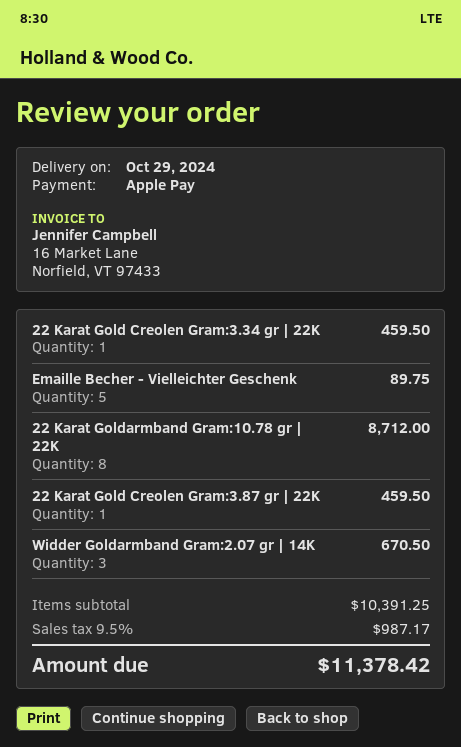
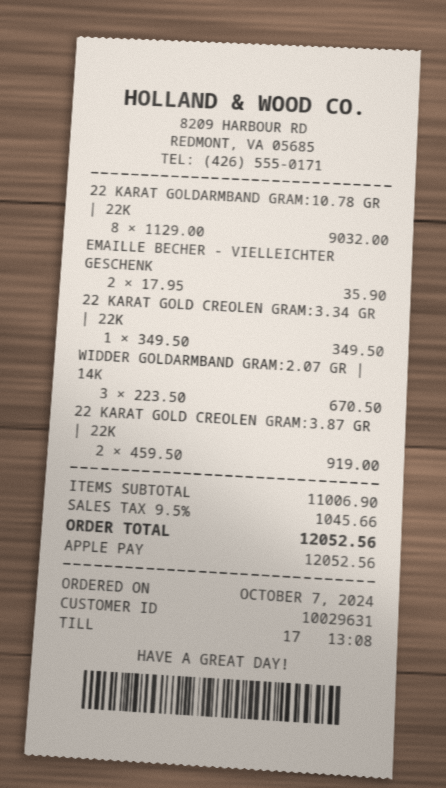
22 Karat Gold Creolen Gram:3.34 gr | 22K: 1 for 459.50 -> 1 for 349.50
Emaille Becher - Vielleichter Geschenk: 5 for 89.75 -> 2 for 35.90
22 Karat Goldarmband Gram:10.78 gr | 22K: 8 for 8712.00 -> 8 for 9032.00
22 Karat Gold Creolen Gram:3.87 gr | 22K: 1 for 459.50 -> 2 for 919.00
subtotal: 10391.25 -> 11006.90
tax: 9.5% = 987.17 -> 9.5% = 1045.66
total: 11378.42 -> 12052.56

